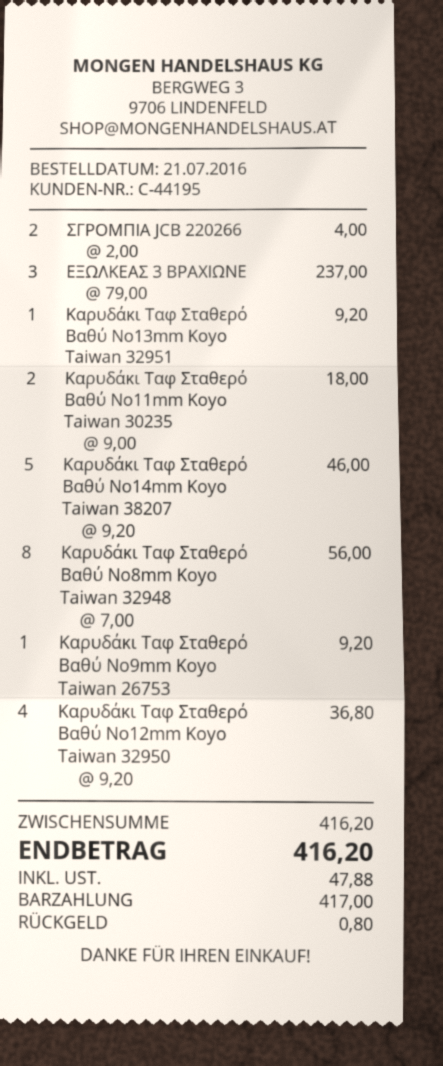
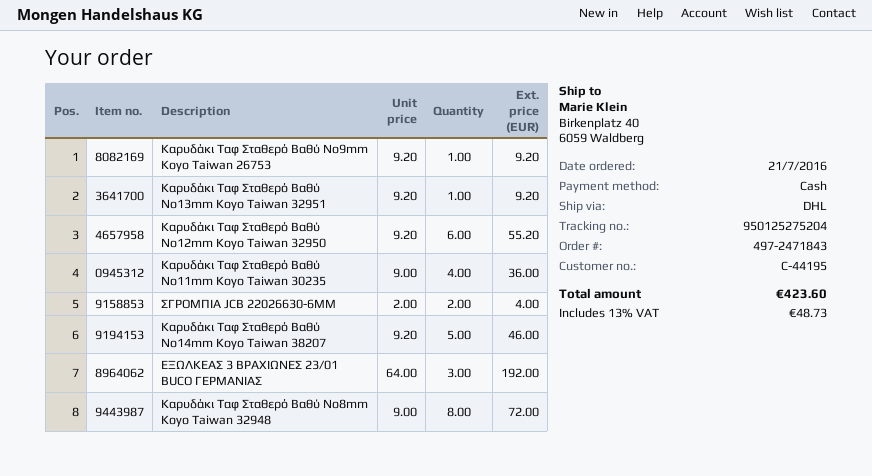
ΕΞΩΛΚΕΑΣ 3 ΒΡΑΧΙΩΝΕ: 3 x 79.00 = 237.00 -> 3 x 64.00 = 192.00
Καρυδάκι Ταφ Σταθερό Βαθύ No11mm Κοyo Taiwan 30235: 2 x 9.00 = 18.00 -> 4 x 9.00 = 36.00
Καρυδάκι Ταφ Σταθερό Βαθύ No8mm Κοyo Taiwan 32948: 8 x 7.00 = 56.00 -> 8 x 9.00 = 72.00
Καρυδάκι Ταφ Σταθερό Βαθύ No12mm Κοyo Taiwan 32950: 4 x 9.20 = 36.80 -> 6 x 9.20 = 55.20
tax: 47.88 -> 48.73
total: 416.20 -> 423.60

